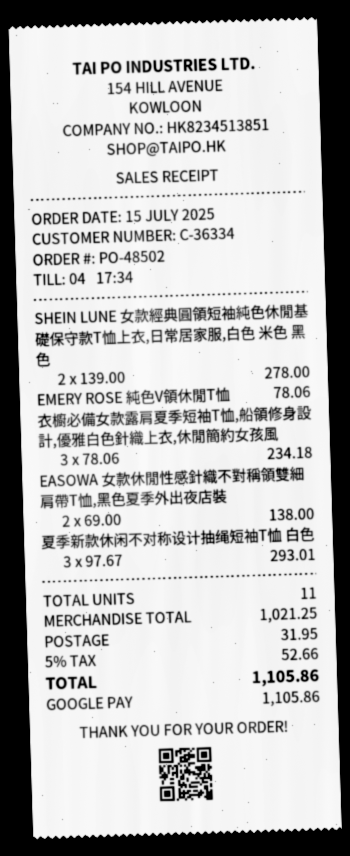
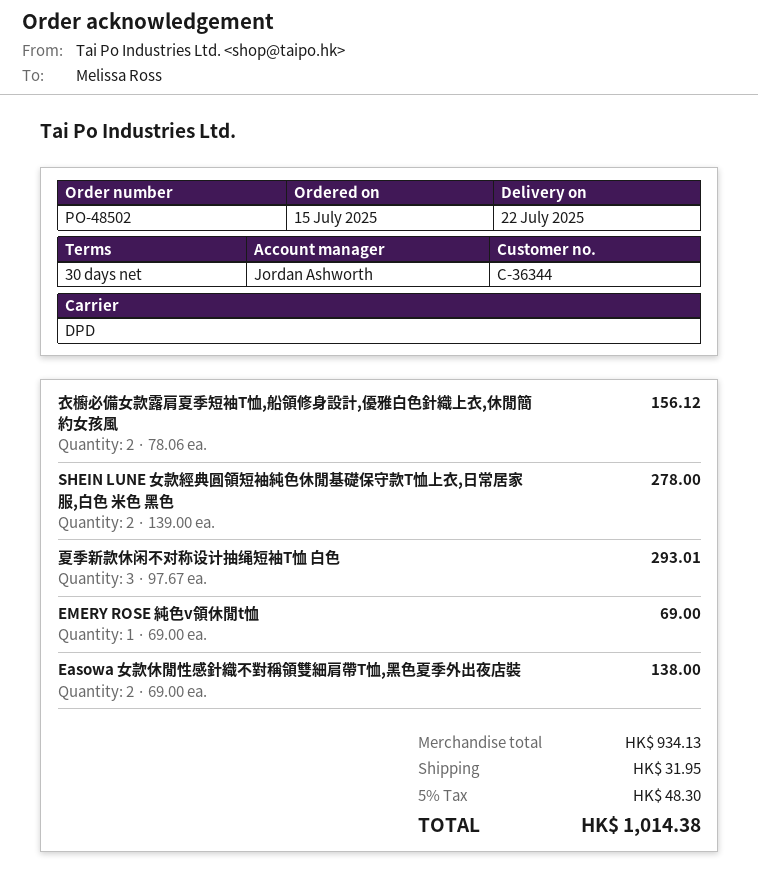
customer number: C-36334 -> C-36344
EMERY ROSE 純色V領休閒T恤: 1 x 78.06 = 78.06 -> 1 x 69.00 = 69.00
衣櫥必備女款露肩夏季短袖T恤,船領修身設計,優雅白色針織上衣,休閒簡約女孩風: 3 x 78.06 = 234.18 -> 2 x 78.06 = 156.12
subtotal: 1021.25 -> 934.13
tax: 5% = 52.66 -> 5% = 48.30
total: 1105.86 -> 1014.38

